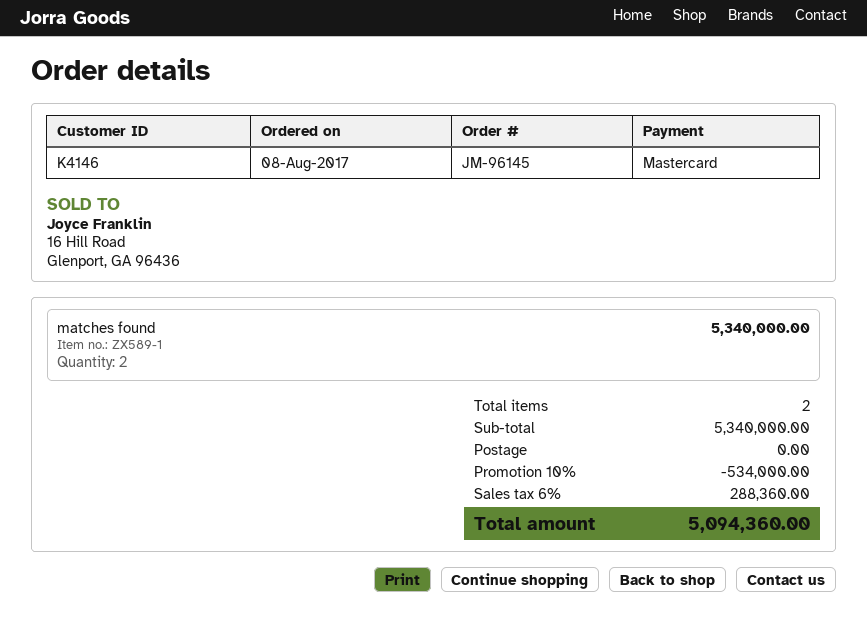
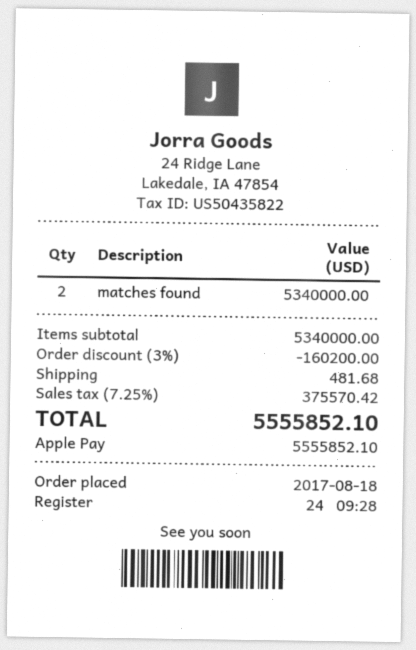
order date: 2017-08-08 -> 2017-08-18
payment method: Mastercard -> Apple Pay
discount: 10% = 534000.00 -> 3% = 160200.00
shipping: 0.00 -> 481.68
tax: 6% = 288360.00 -> 7.25% = 375570.42
total: 5094360.00 -> 5555852.10

